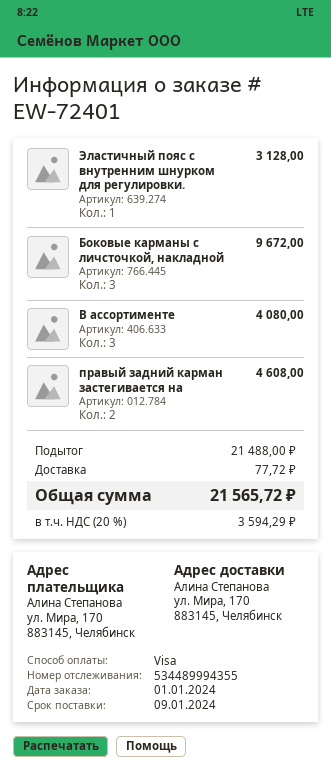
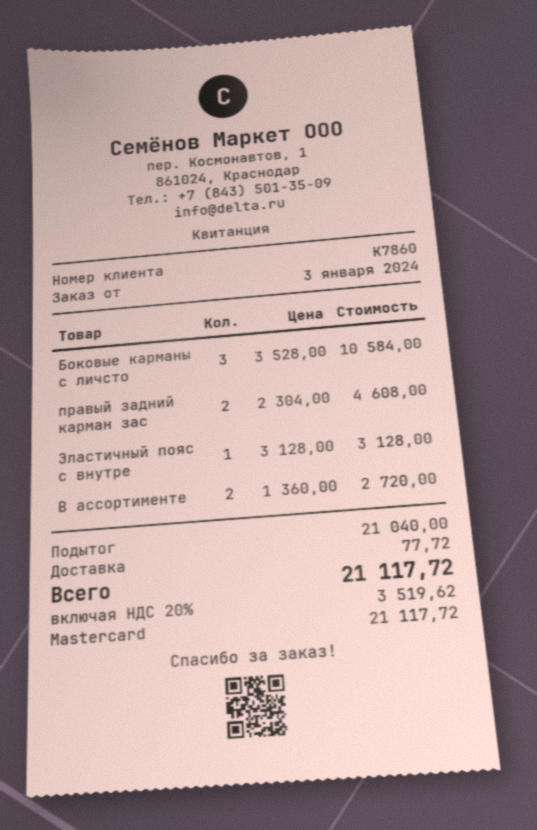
order date: 2024-01-01 -> 2024-01-03
payment method: Visa -> Mastercard
Боковые карманы с личсточкой, накладной: 3 for 9672.00 -> 3 for 10584.00
В ассортименте: 3 for 4080.00 -> 2 for 2720.00
subtotal: 21488.00 -> 21040.00
tax: 20% = 3594.29 -> 20% = 3519.62
total: 21565.72 -> 21117.72

